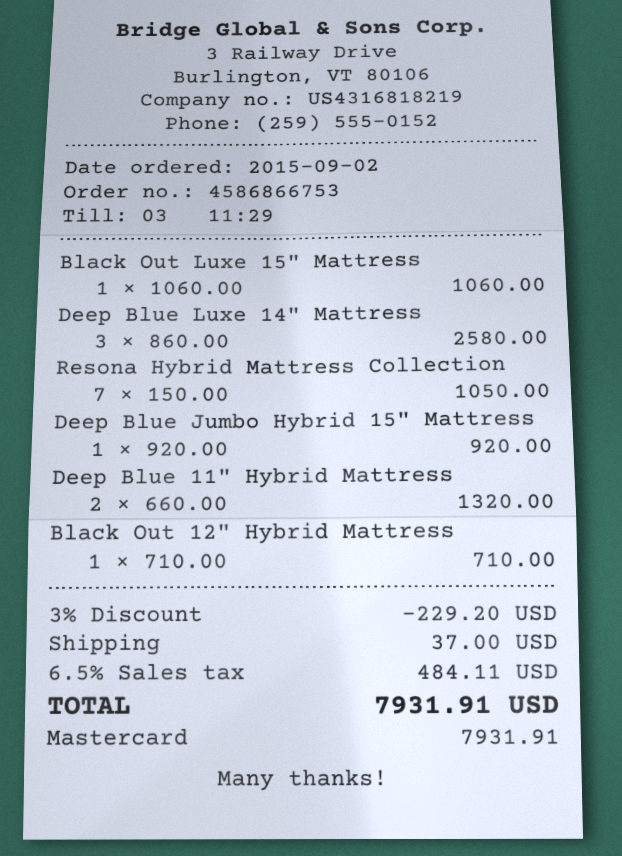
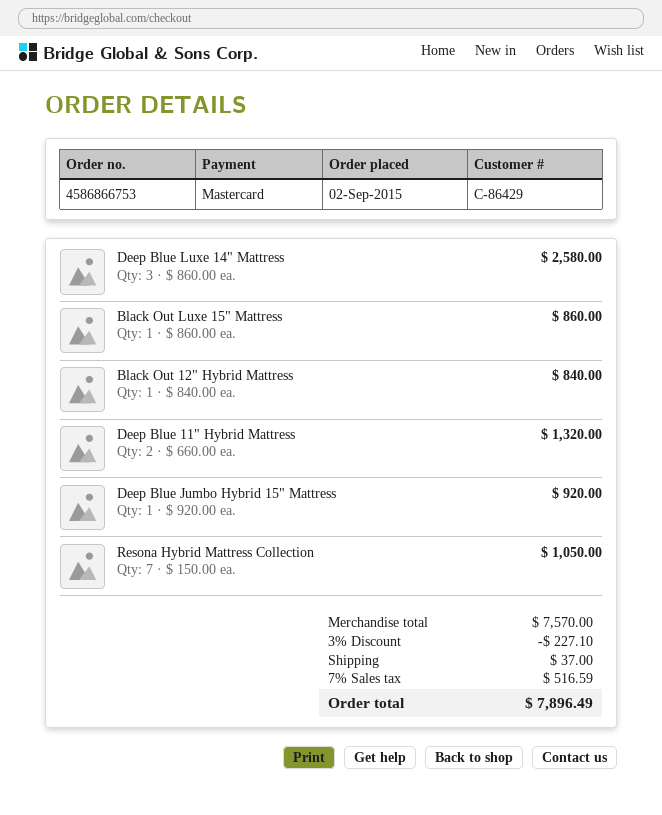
Black Out Luxe 15" Mattress: 1 x 1060.00 = 1060.00 -> 1 x 860.00 = 860.00
Black Out 12" Hybrid Mattress: 1 x 710.00 = 710.00 -> 1 x 840.00 = 840.00
discount: 3% = 229.20 -> 3% = 227.10
tax: 6.5% = 484.11 -> 7% = 516.59
total: 7931.91 -> 7896.49

